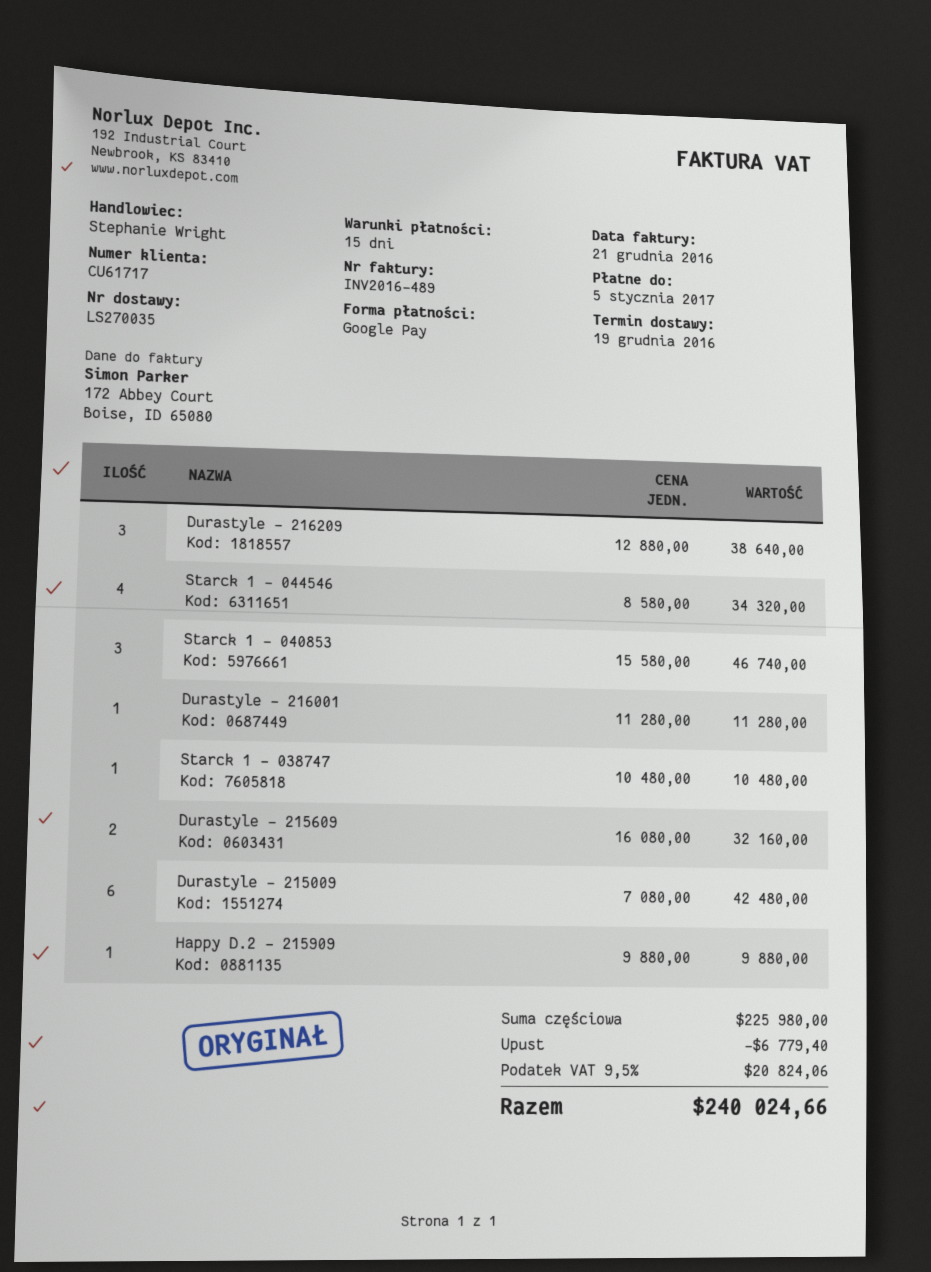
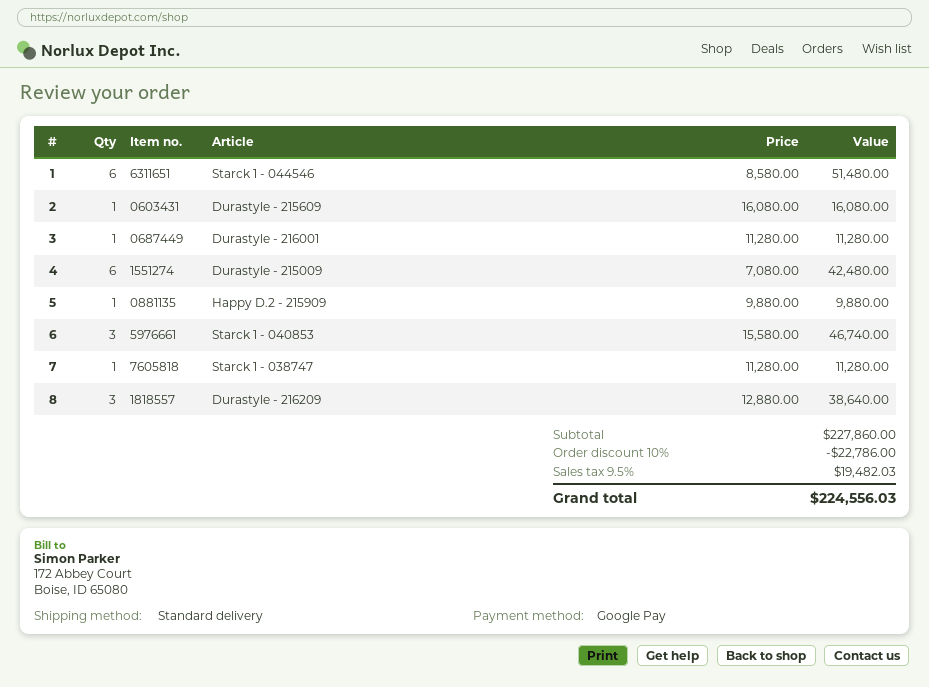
Starck 1 - 044546: 4 x 8580.00 = 34320.00 -> 6 x 8580.00 = 51480.00
Starck 1 - 038747: 1 x 10480.00 = 10480.00 -> 1 x 11280.00 = 11280.00
Durastyle - 215609: 2 x 16080.00 = 32160.00 -> 1 x 16080.00 = 16080.00
subtotal: 225980.00 -> 227860.00
discount: 6779.40 -> 22786.00
tax: 9.5% = 20824.06 -> 9.5% = 19482.03
total: 240024.66 -> 224556.03

